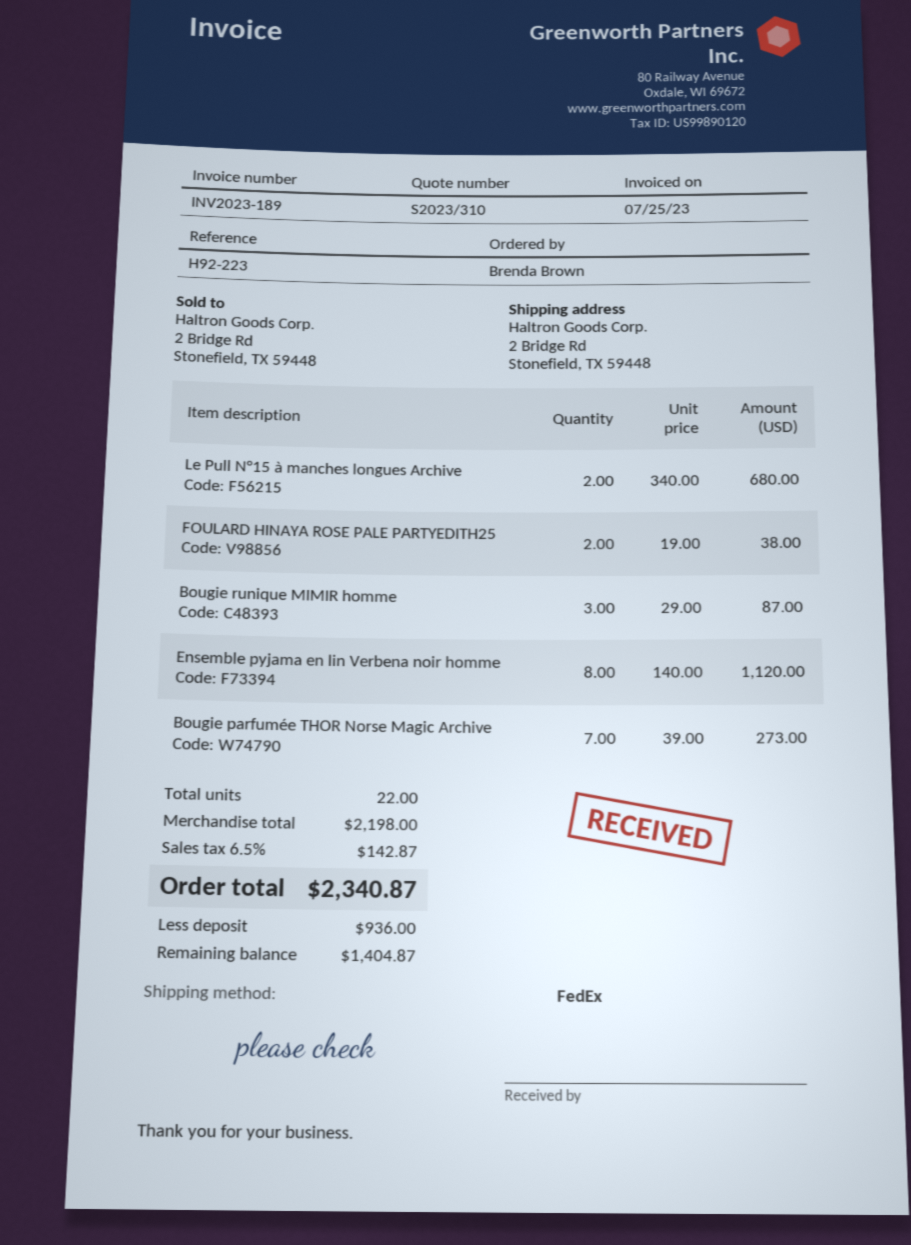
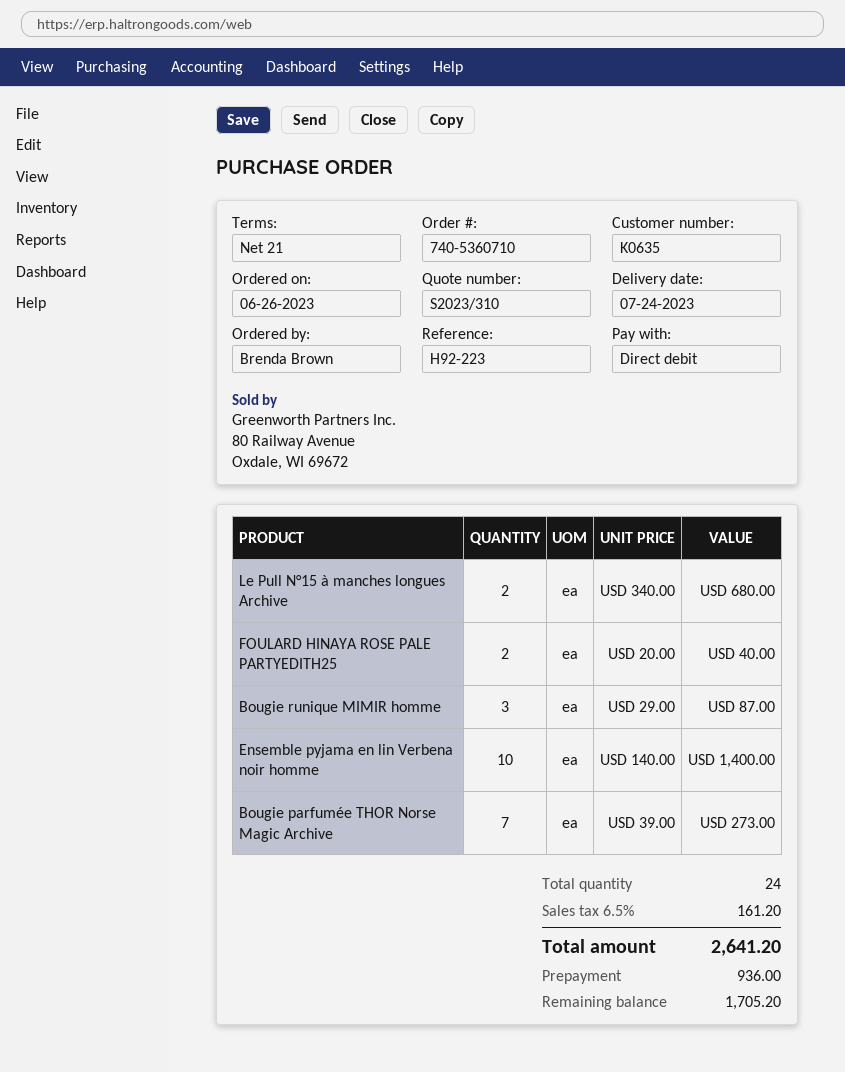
FOULARD HINAYA ROSE PALE PARTYEDITH25: 2 x 19.00 = 38.00 -> 2 x 20.00 = 40.00
Ensemble pyjama en lin Verbena noir homme: 8 x 140.00 = 1120.00 -> 10 x 140.00 = 1400.00
total quantity: 22 -> 24
tax: 6.5% = 142.87 -> 6.5% = 161.20
total: 2340.87 -> 2641.20
balance: 1404.87 -> 1705.20

